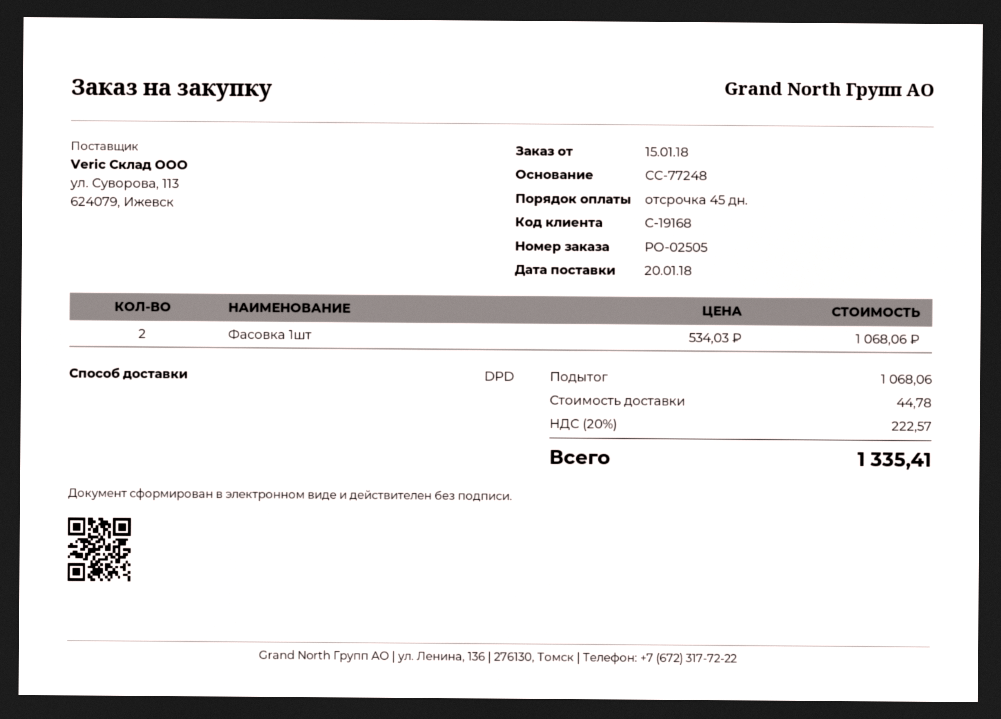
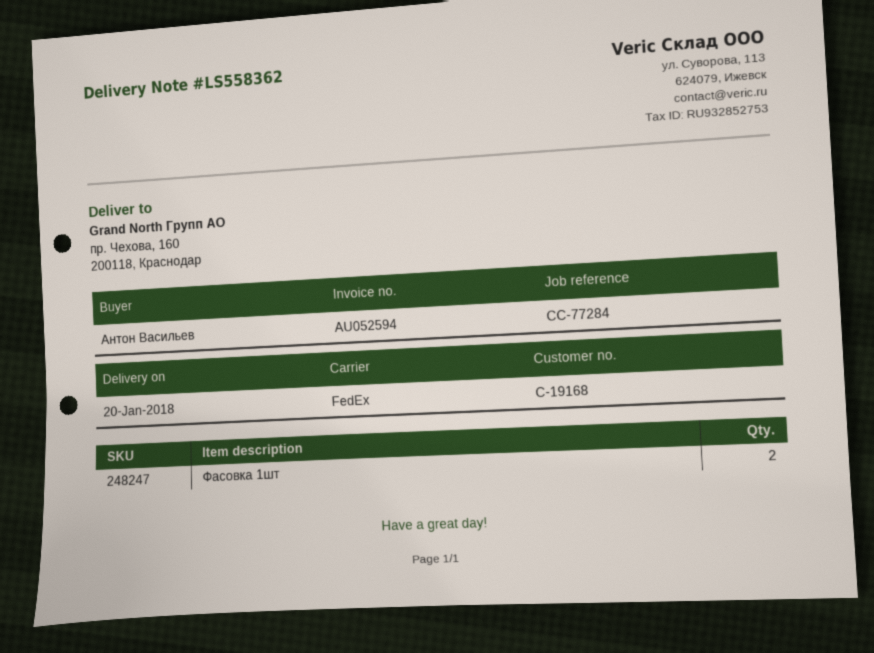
reference: CC-77248 -> CC-77284
shipping method: DPD -> FedEx

